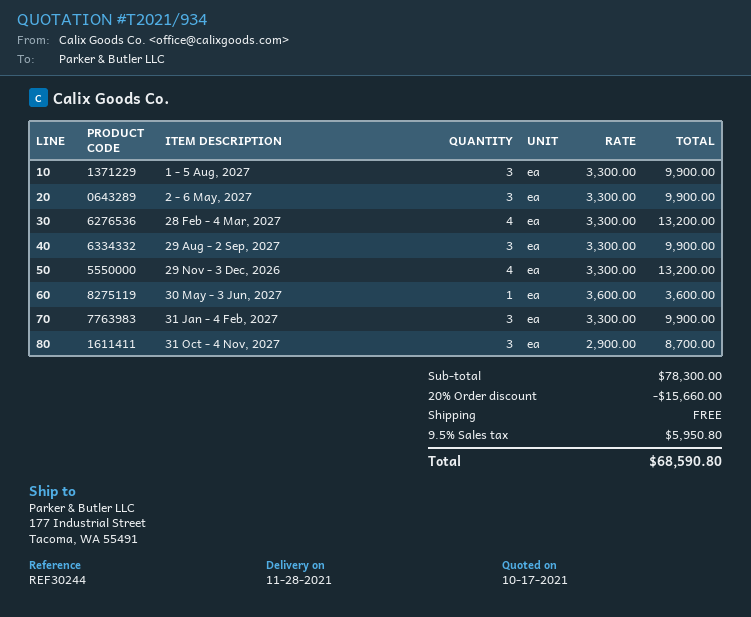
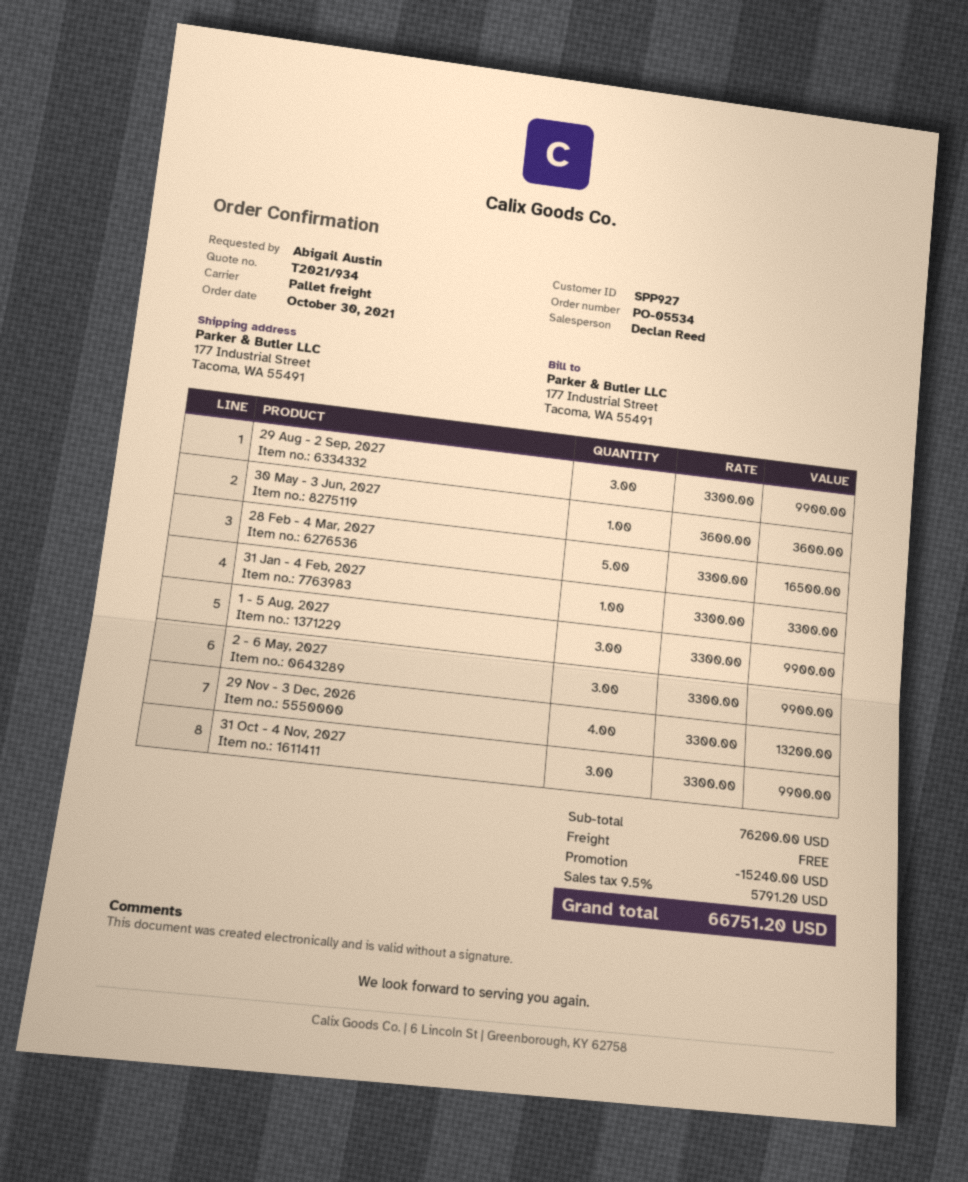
28 Feb - 4 Mar, 2027: 4 x 3300.00 = 13200.00 -> 5 x 3300.00 = 16500.00
31 Jan - 4 Feb, 2027: 3 x 3300.00 = 9900.00 -> 1 x 3300.00 = 3300.00
31 Oct - 4 Nov, 2027: 3 x 2900.00 = 8700.00 -> 3 x 3300.00 = 9900.00
subtotal: 78300.00 -> 76200.00
discount: 15660.00 -> 15240.00
tax: 9.5% = 5950.80 -> 9.5% = 5791.20
total: 68590.80 -> 66751.20

